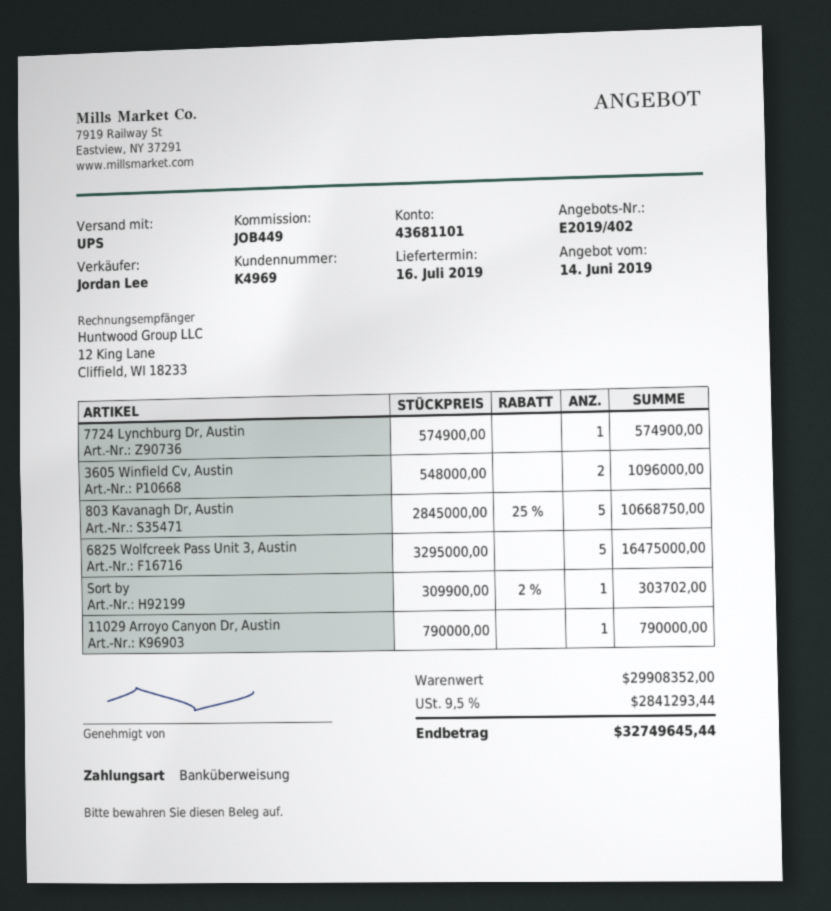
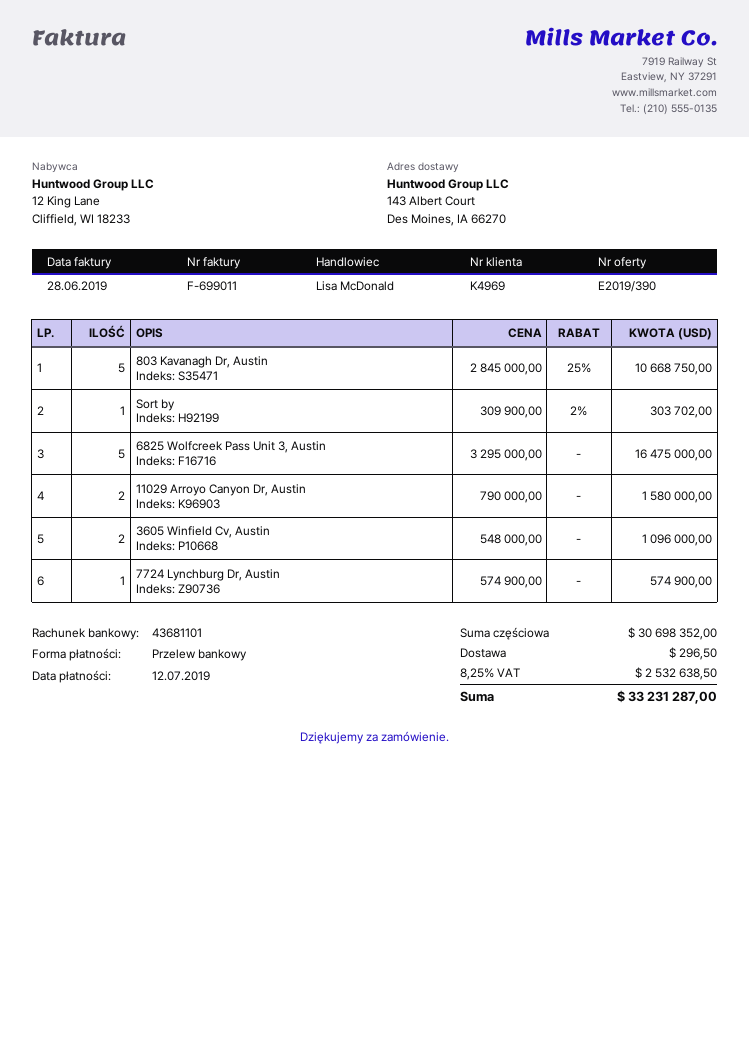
quote number: E2019/402 -> E2019/390
sales rep: Jordan Lee -> Lisa McDonald
11029 Arroyo Canyon Dr, Austin: 1 x 790000.00 = 790000.00 -> 2 x 790000.00 = 1580000.00
subtotal: 29908352.00 -> 30698352.00
shipping: none -> 296.50
tax: 9.5% = 2841293.44 -> 8.25% = 2532638.50
total: 32749645.44 -> 33231287.00

